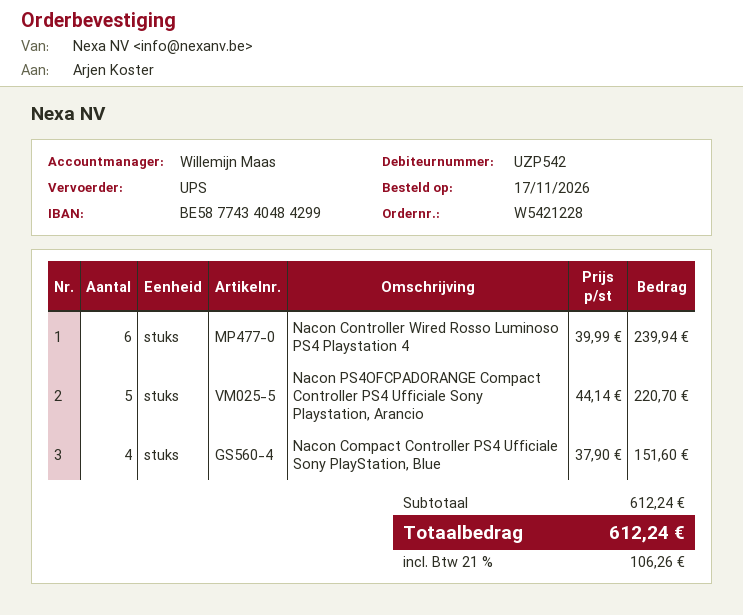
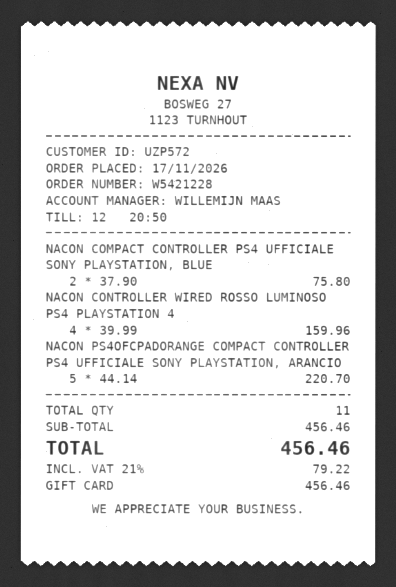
customer number: UZP542 -> UZP572
Nacon Controller Wired Rosso Luminoso PS4 Playstation 4: 6 x 39.99 = 239.94 -> 4 x 39.99 = 159.96
Nacon Compact Controller PS4 Ufficiale Sony PlayStation, Blue: 4 x 37.90 = 151.60 -> 2 x 37.90 = 75.80
subtotal: 612.24 -> 456.46
tax: 21% = 106.26 -> 21% = 79.22
total: 612.24 -> 456.46

